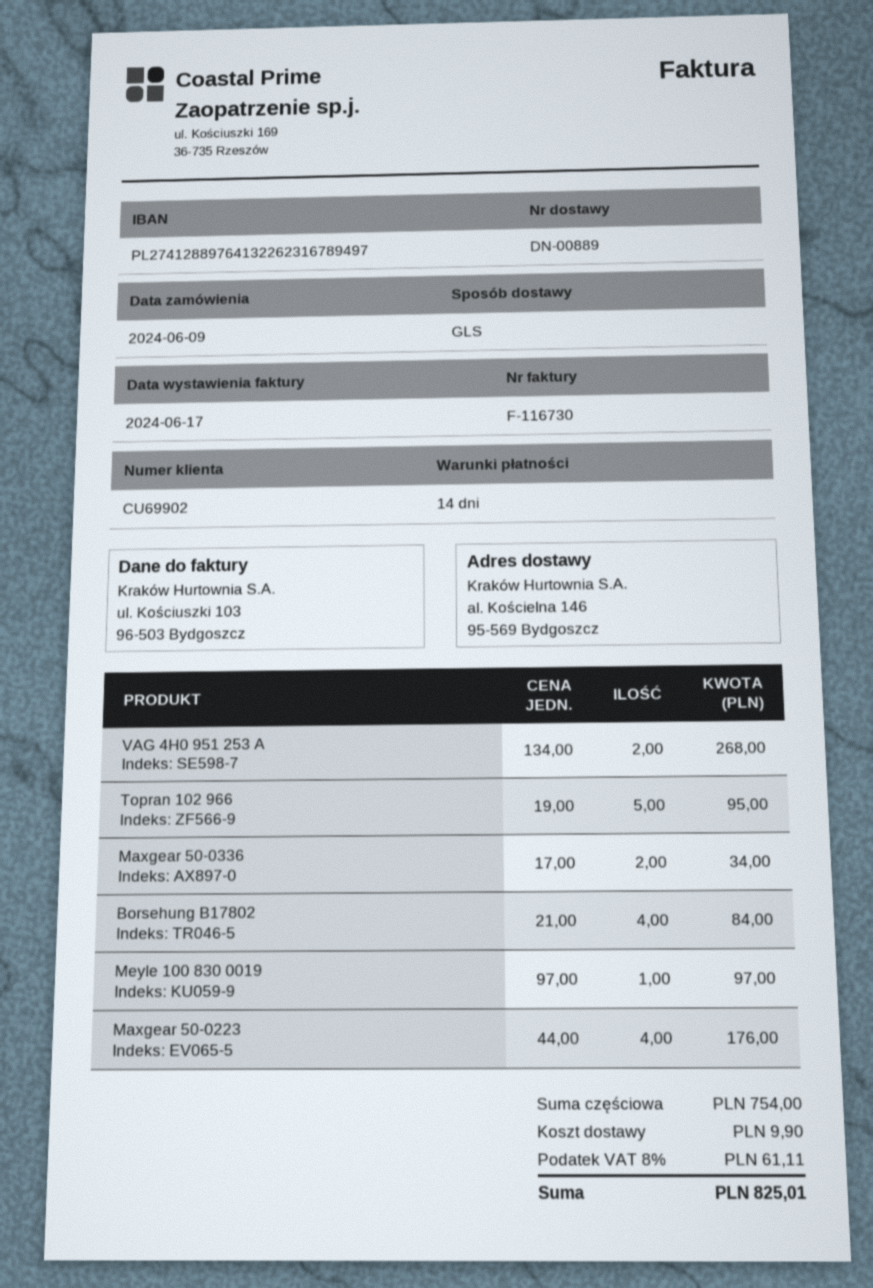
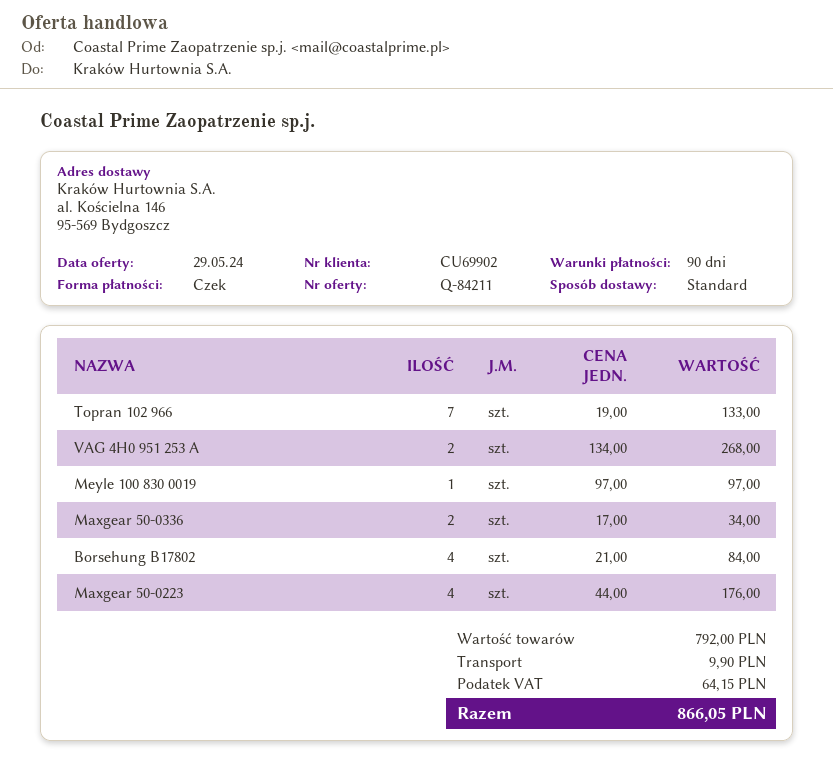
payment terms: 14 days -> 90 days
shipping method: GLS -> standard
Topran 102 966: 5 x 19.00 = 95.00 -> 7 x 19.00 = 133.00
subtotal: 754.00 -> 792.00
tax: 61.11 -> 64.15
total: 825.01 -> 866.05

